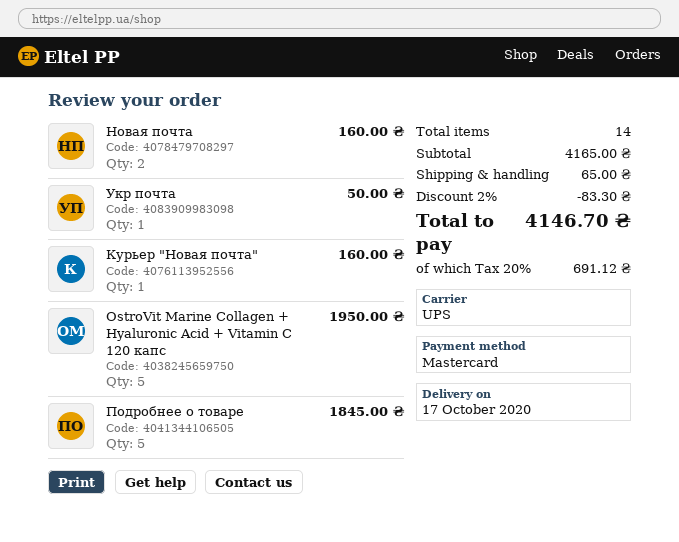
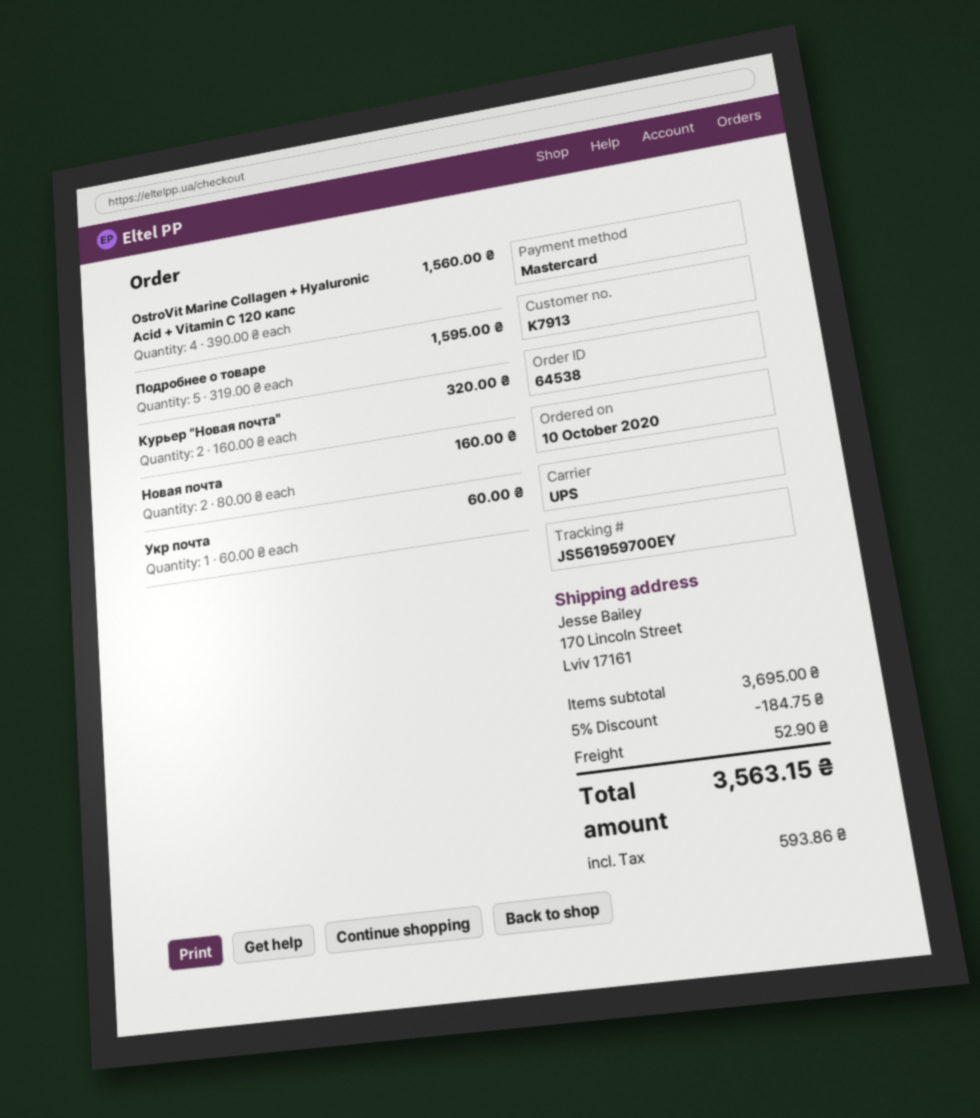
Укр почта: 1 for 50.00 -> 1 for 60.00
Курьер "Новая почта": 1 for 160.00 -> 2 for 320.00
OstroVit Marine Collagen + Hyaluronic Acid + Vitamin C 120 капс: 5 for 1950.00 -> 4 for 1560.00
Подробнее о товаре: 5 for 1845.00 -> 5 for 1595.00
subtotal: 4165.00 -> 3695.00
discount: 2% = 83.30 -> 5% = 184.75
shipping: 65.00 -> 52.90
tax: 691.12 -> 593.86
total: 4146.70 -> 3563.15

